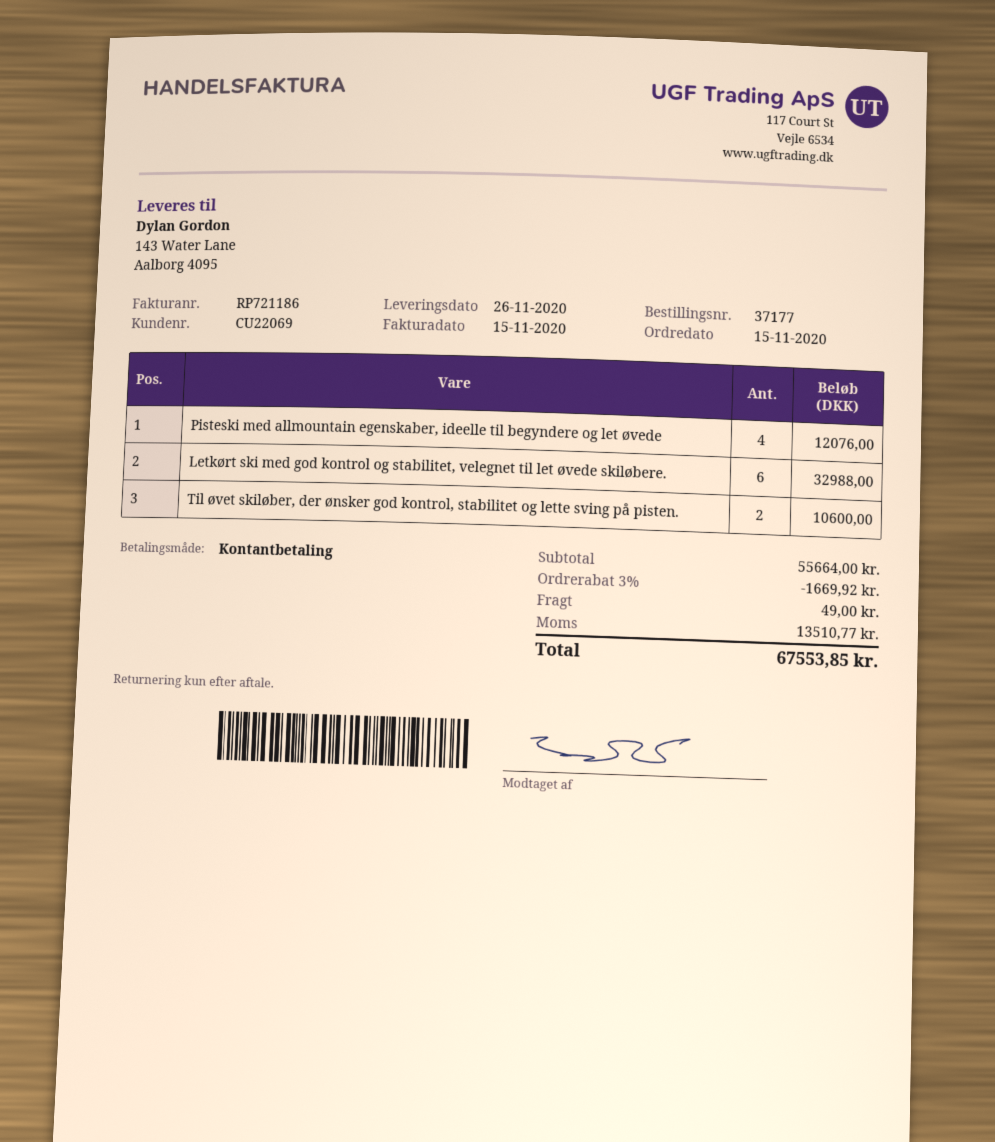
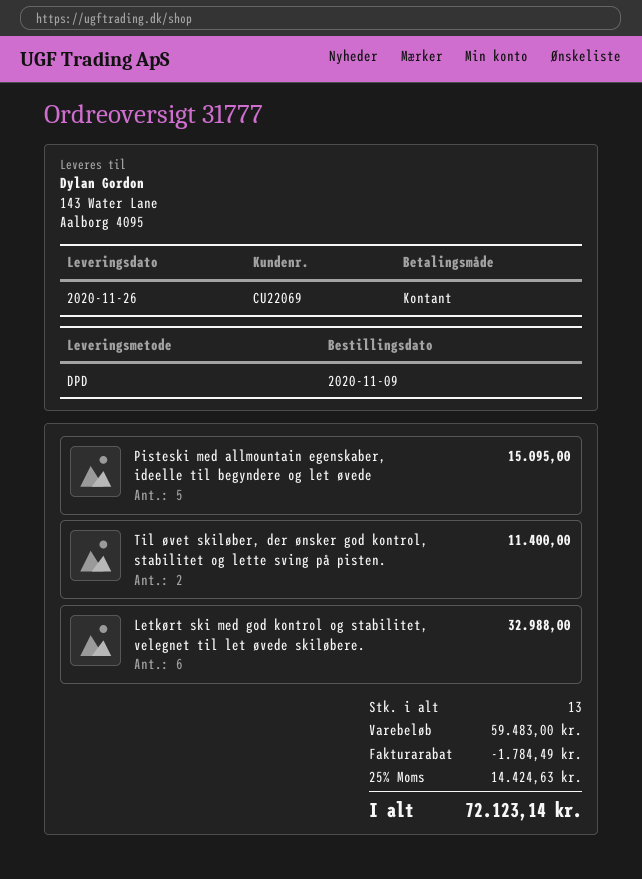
order number: 37177 -> 31777
order date: 2020-11-15 -> 2020-11-09
Pisteski med allmountain egenskaber, ideelle til begyndere og let øvede: 4 for 12076.00 -> 5 for 15095.00
Til øvet skiløber, der ønsker god kontrol, stabilitet og lette sving på pisten.: 2 for 10600.00 -> 2 for 11400.00
subtotal: 55664.00 -> 59483.00
discount: 1669.92 -> 1784.49
shipping: 49.00 -> none
tax: 13510.77 -> 14424.63
total: 67553.85 -> 72123.14

